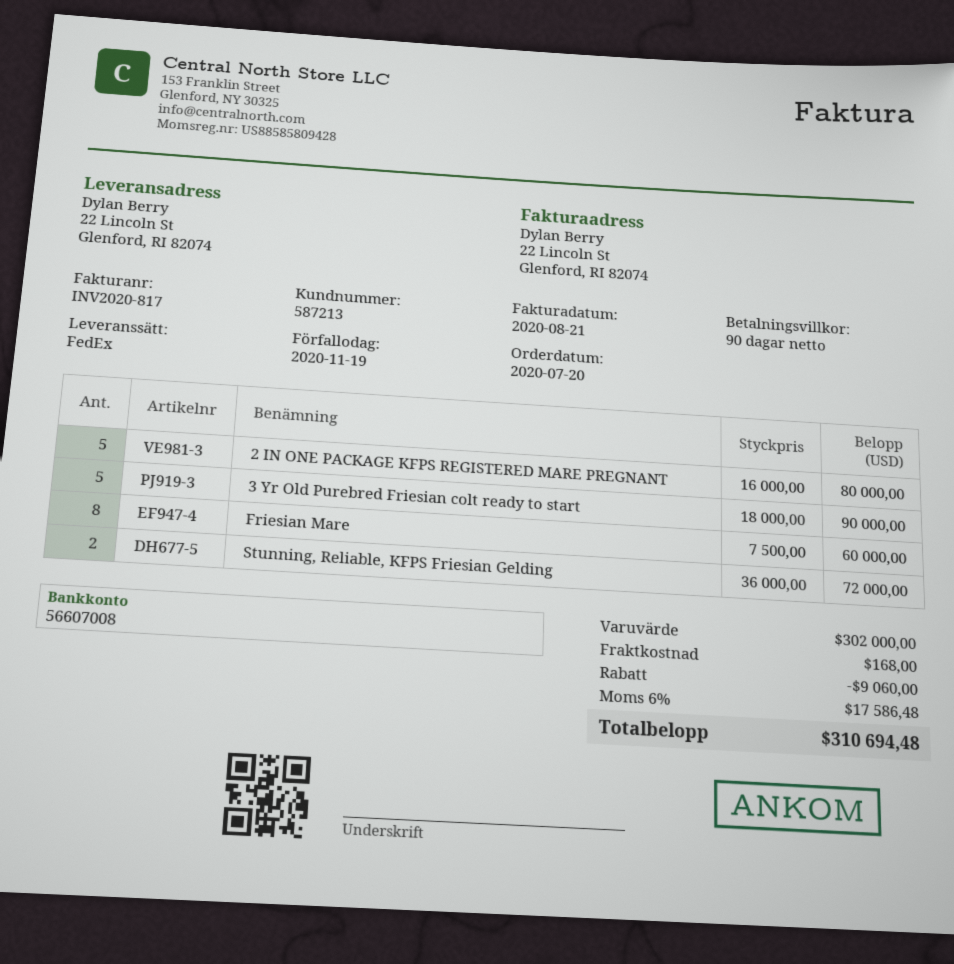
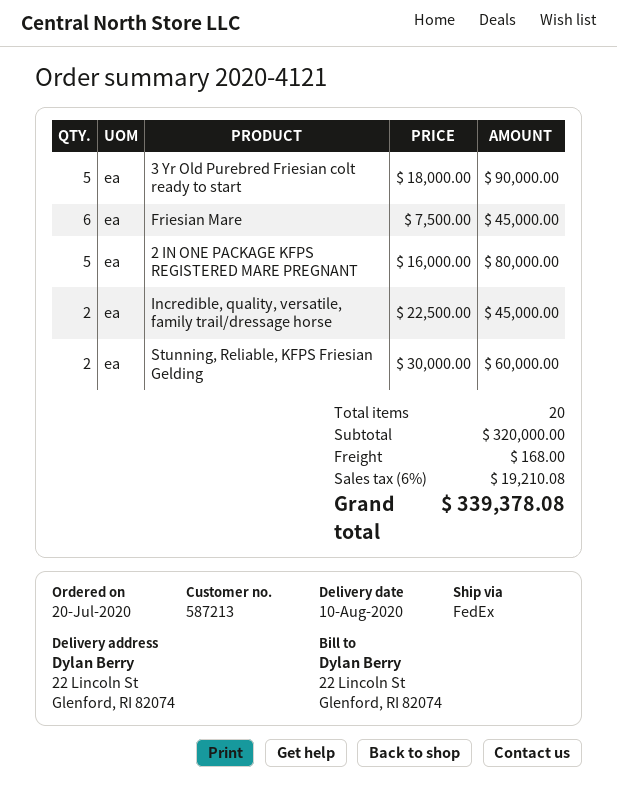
Friesian Mare: 8 x 7500.00 = 60000.00 -> 6 x 7500.00 = 45000.00
Stunning, Reliable, KFPS Friesian Gelding: 2 x 36000.00 = 72000.00 -> 2 x 30000.00 = 60000.00
Incredible, quality, versatile, family trail/dressage horse: none -> 2 x 22500.00 = 45000.00
subtotal: 302000.00 -> 320000.00
discount: 9060.00 -> none
tax: 6% = 17586.48 -> 6% = 19210.08
total: 310694.48 -> 339378.08

